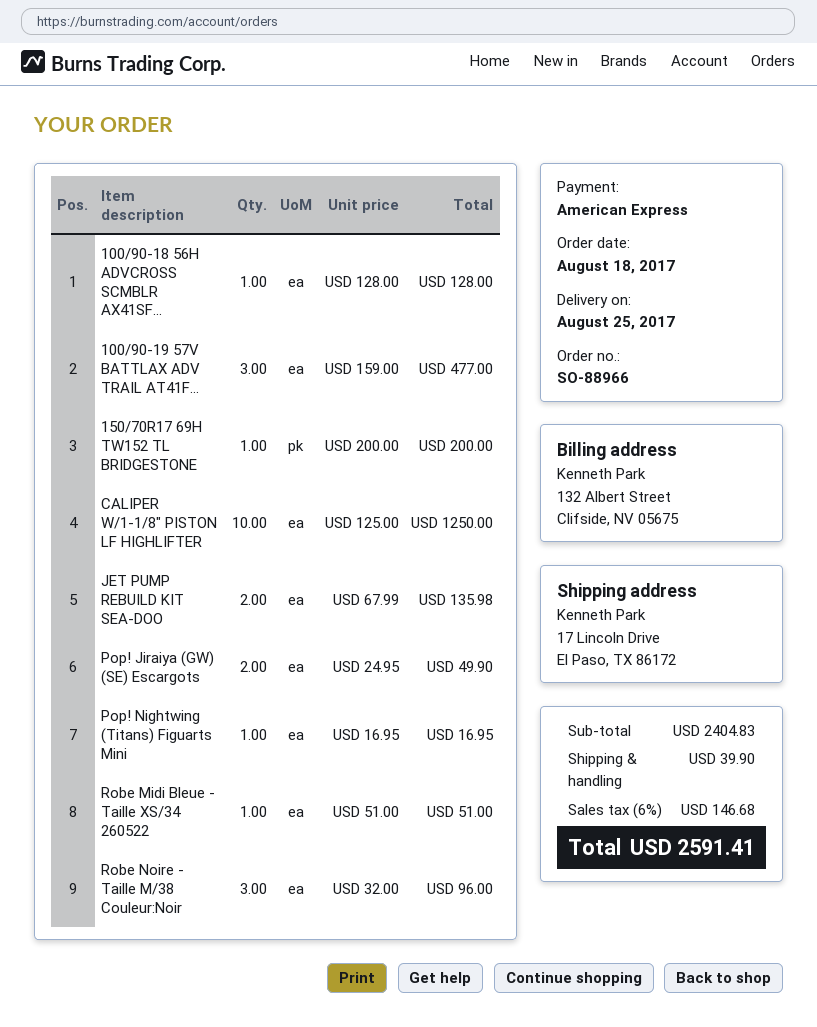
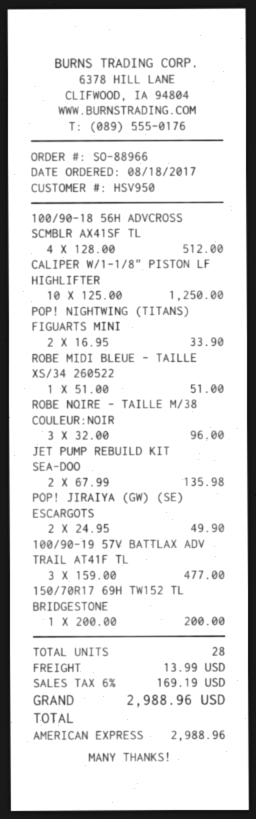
100/90-18 56H ADVCROSS SCMBLR AX41SF...: 1 x 128.00 = 128.00 -> 4 x 128.00 = 512.00
Pop! Nightwing (Titans) Figuarts Mini: 1 x 16.95 = 16.95 -> 2 x 16.95 = 33.90
shipping: 39.90 -> 13.99
tax: 6% = 146.68 -> 6% = 169.19
total: 2591.41 -> 2988.96

